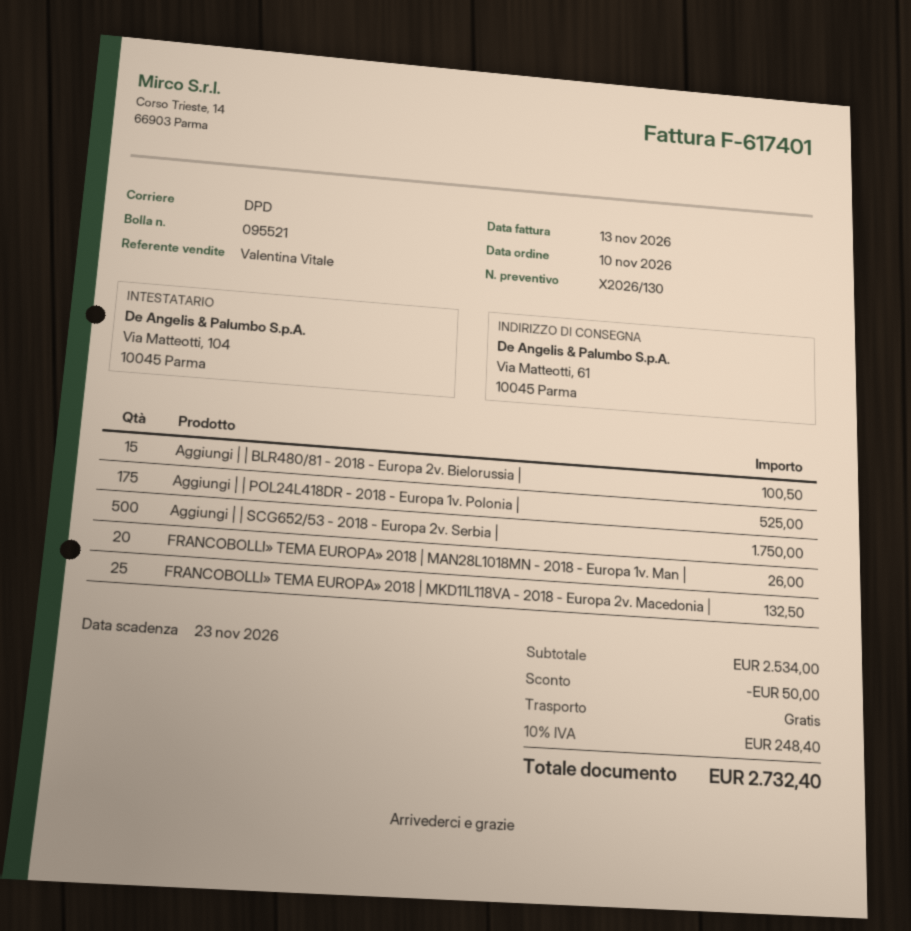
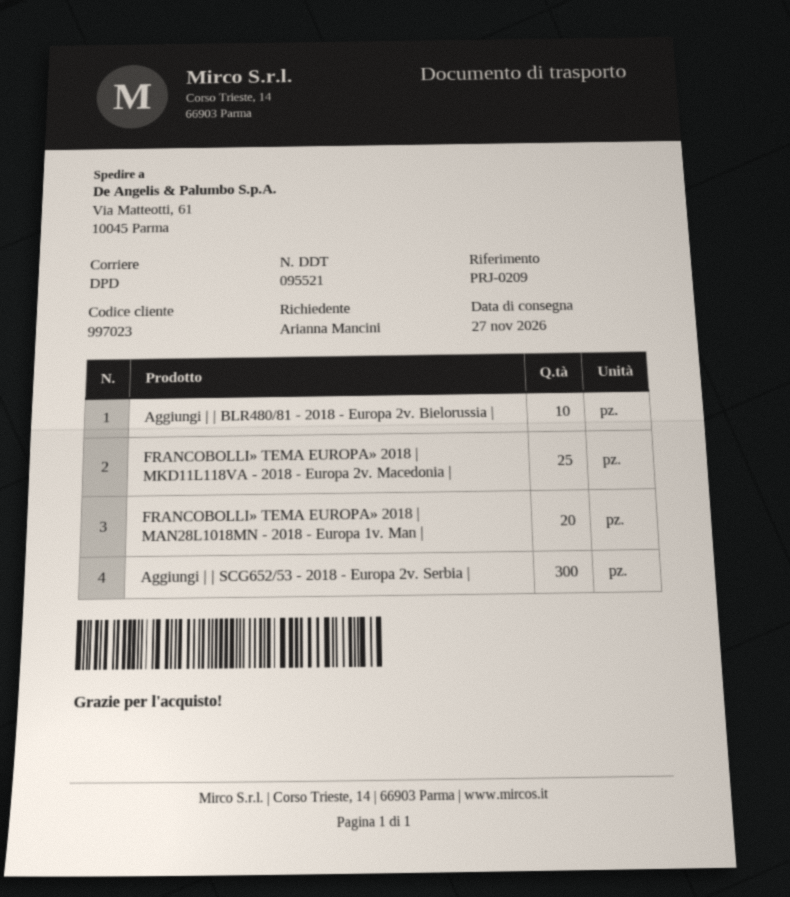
Aggiungi | | BLR480/81 - 2018 - Europa 2v. Bielorussia |: 15 -> 10
Aggiungi | | POL24L418DR - 2018 - Europa 1v. Polonia |: 175 -> none
Aggiungi | | SCG652/53 - 2018 - Europa 2v. Serbia |: 500 -> 300

